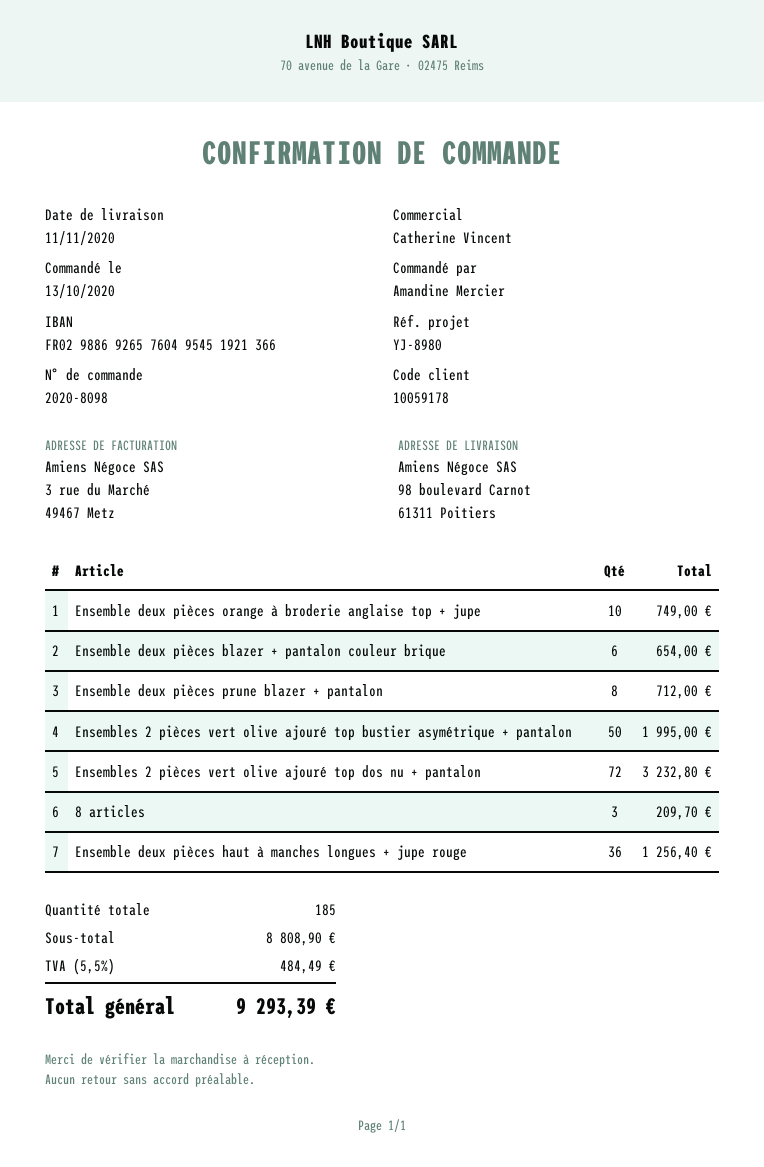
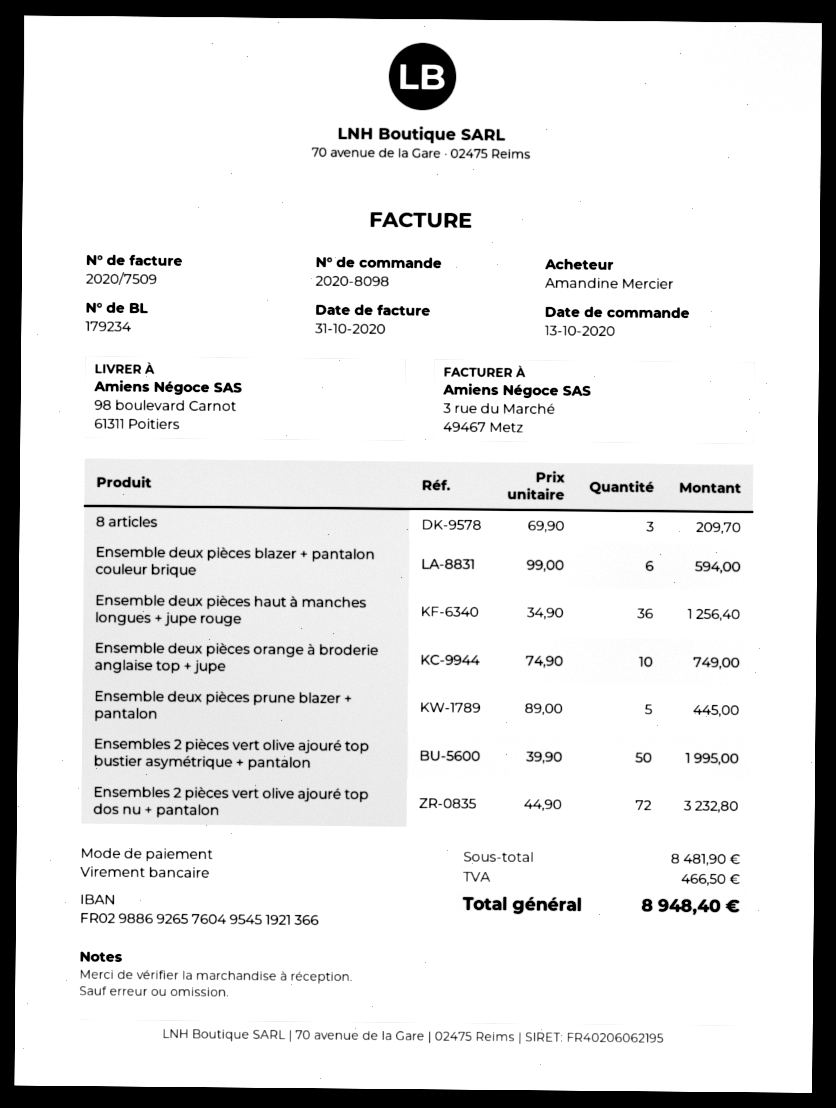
Ensemble deux pièces blazer + pantalon couleur brique: 6 for 654.00 -> 6 for 594.00
Ensemble deux pièces prune blazer + pantalon: 8 for 712.00 -> 5 for 445.00
subtotal: 8808.90 -> 8481.90
tax: 484.49 -> 466.50
total: 9293.39 -> 8948.40

